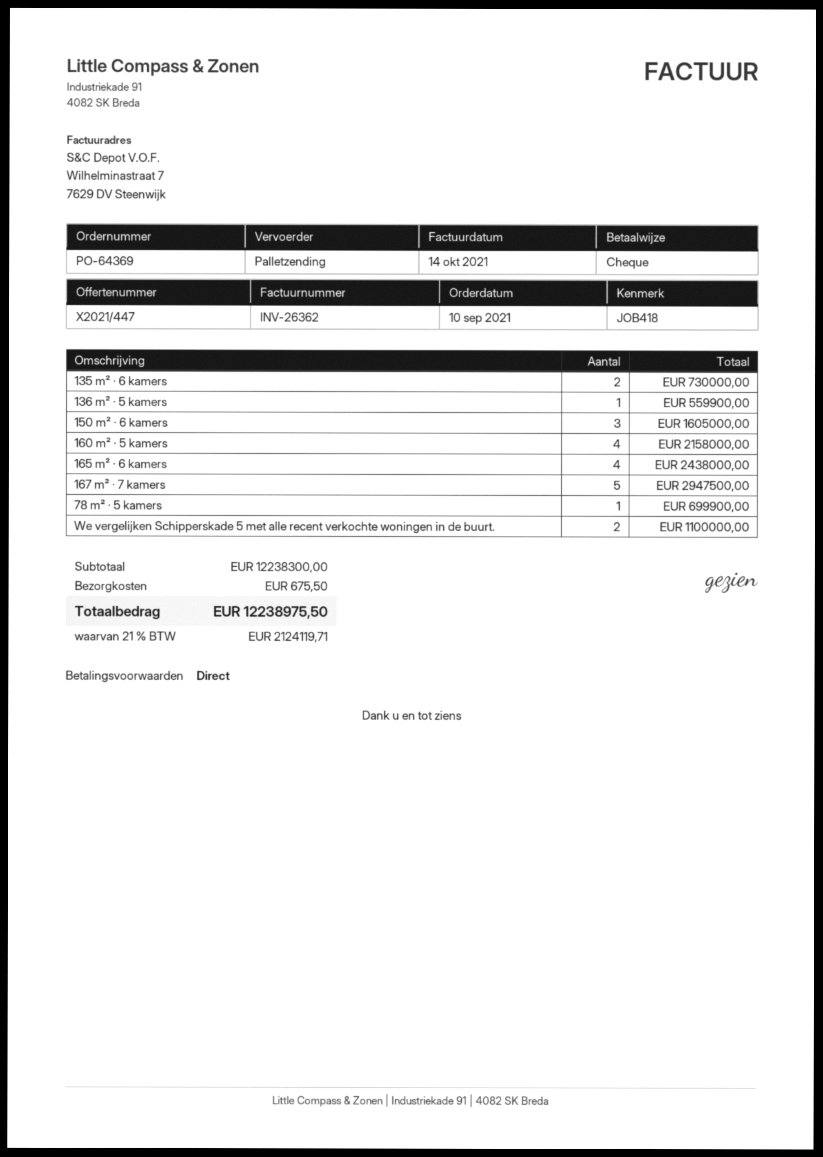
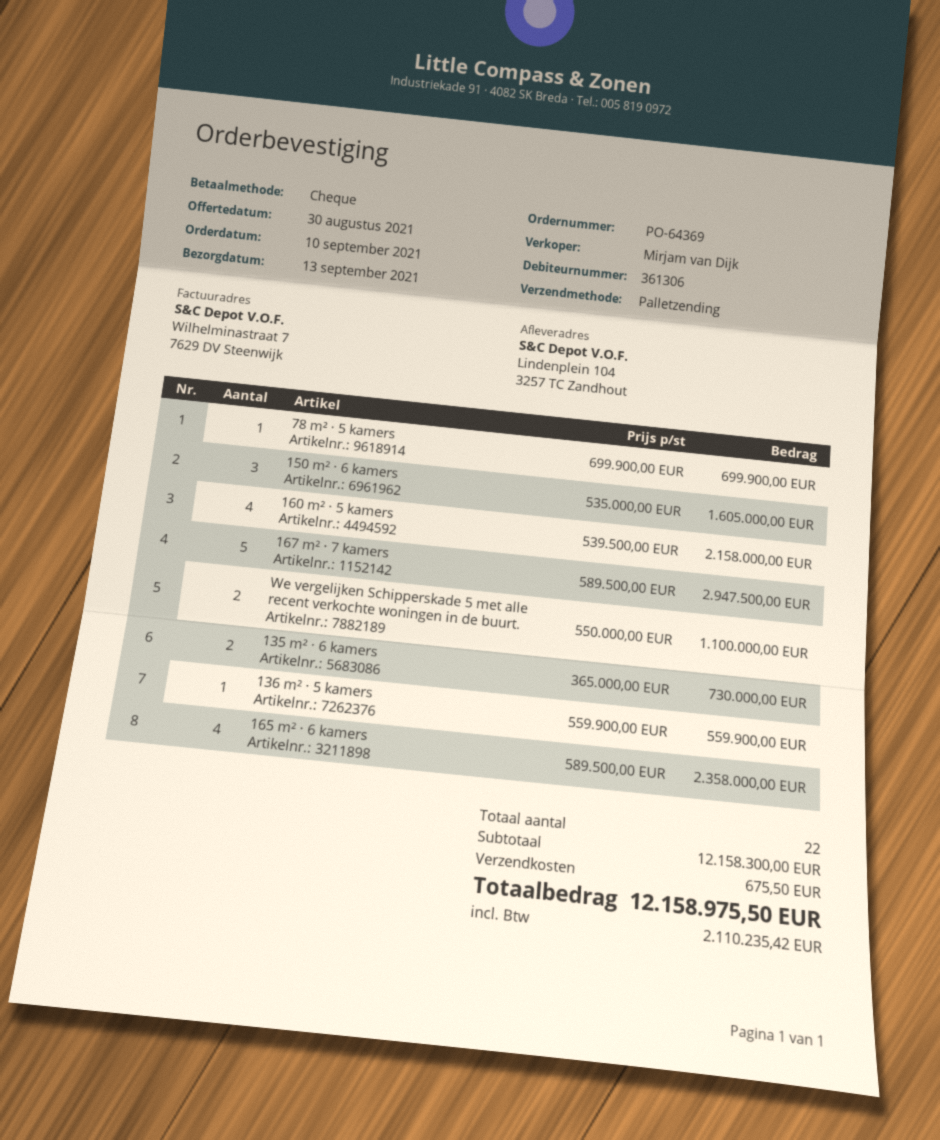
165 m² · 6 kamers: 4 for 2438000.00 -> 4 for 2358000.00
subtotal: 12238300.00 -> 12158300.00
tax: 2124119.71 -> 2110235.42
total: 12238975.50 -> 12158975.50

